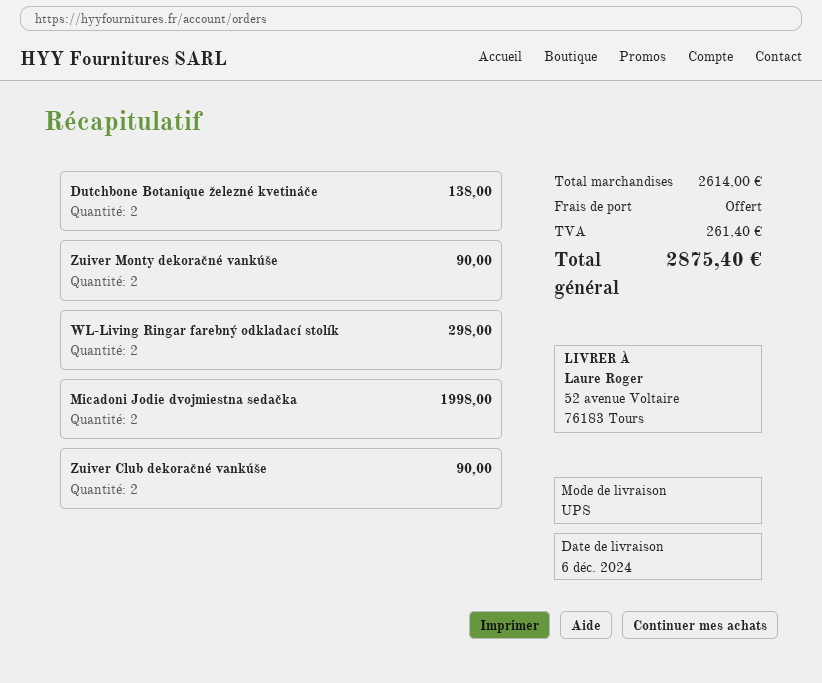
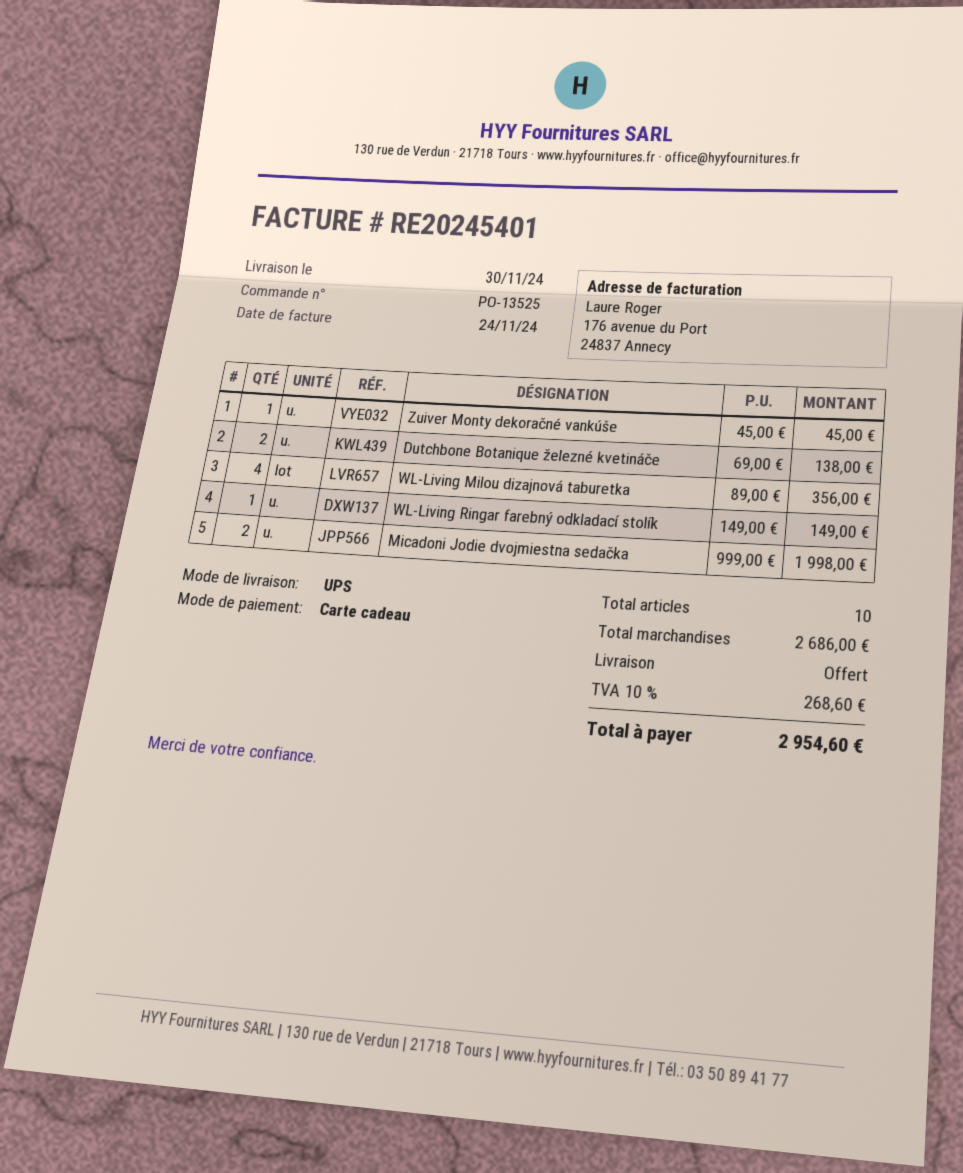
delivery date: 2024-12-06 -> 2024-11-30
Zuiver Monty dekoračné vankúše: 2 for 90.00 -> 1 for 45.00
WL-Living Ringar farebný odkladací stolík: 2 for 298.00 -> 1 for 149.00
Zuiver Club dekoračné vankúše: 2 for 90.00 -> none
WL-Living Milou dizajnová taburetka: none -> 4 for 356.00
subtotal: 2614.00 -> 2686.00
tax: 261.40 -> 268.60
total: 2875.40 -> 2954.60

